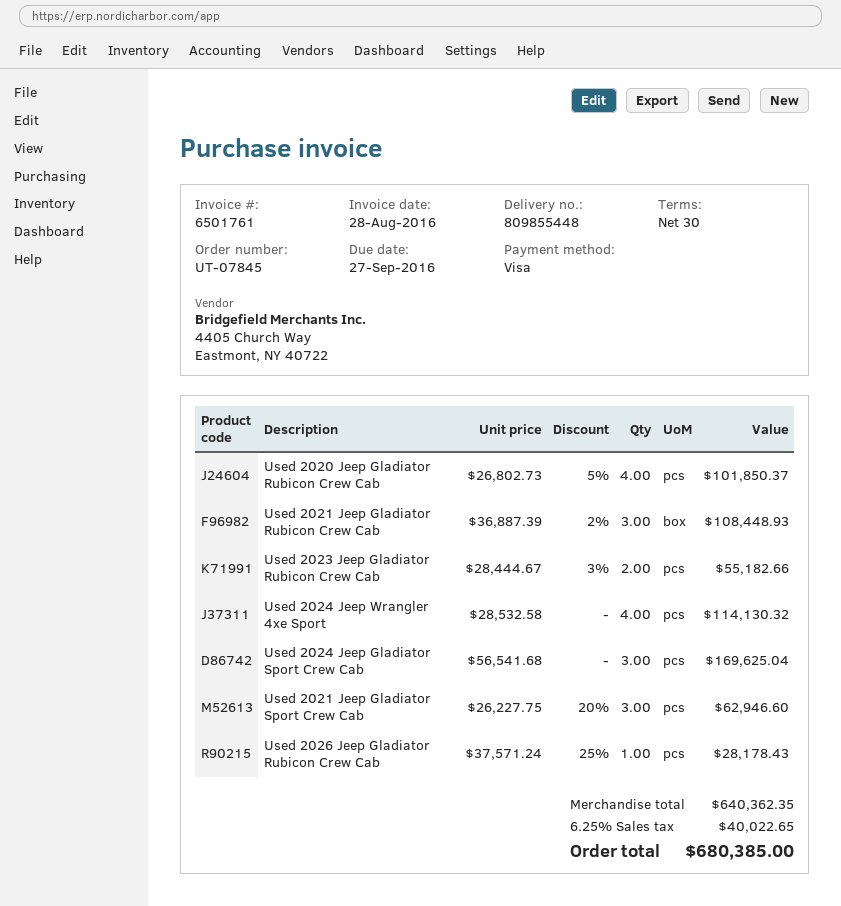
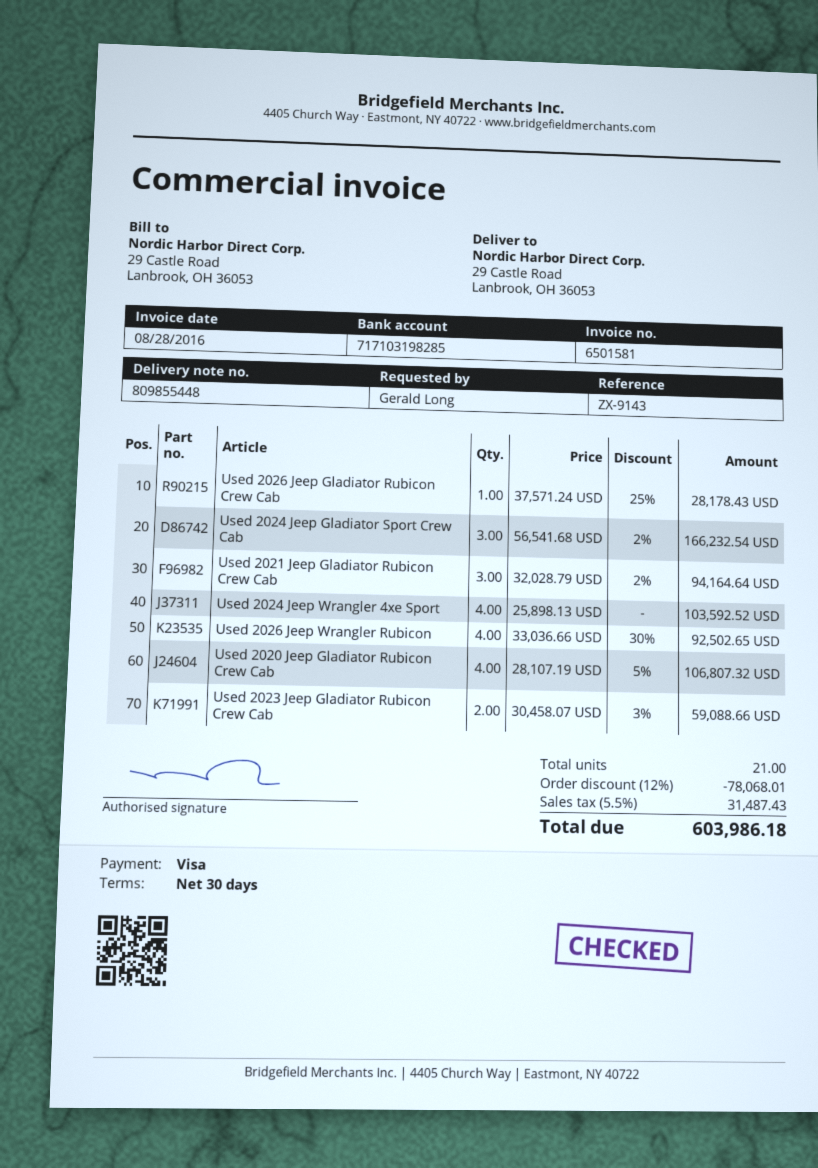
invoice number: 6501761 -> 6501581
Used 2020 Jeep Gladiator Rubicon Crew Cab: 4 x 26802.73 - 5% = 101850.37 -> 4 x 28107.19 - 5% = 106807.32
Used 2021 Jeep Gladiator Rubicon Crew Cab: 3 x 36887.39 - 2% = 108448.93 -> 3 x 32028.79 - 2% = 94164.64
Used 2023 Jeep Gladiator Rubicon Crew Cab: 2 x 28444.67 - 3% = 55182.66 -> 2 x 30458.07 - 3% = 59088.66
Used 2024 Jeep Wrangler 4xe Sport: 4 x 28532.58 = 114130.32 -> 4 x 25898.13 = 103592.52
Used 2024 Jeep Gladiator Sport Crew Cab: 3 x 56541.68 = 169625.04 -> 3 x 56541.68 - 2% = 166232.54
Used 2021 Jeep Gladiator Sport Crew Cab: 3 x 26227.75 - 20% = 62946.60 -> none
Used 2026 Jeep Wrangler Rubicon: none -> 4 x 33036.66 - 30% = 92502.65
discount: none -> 12% = 78068.01
tax: 6.25% = 40022.65 -> 5.5% = 31487.43
total: 680385.00 -> 603986.18

